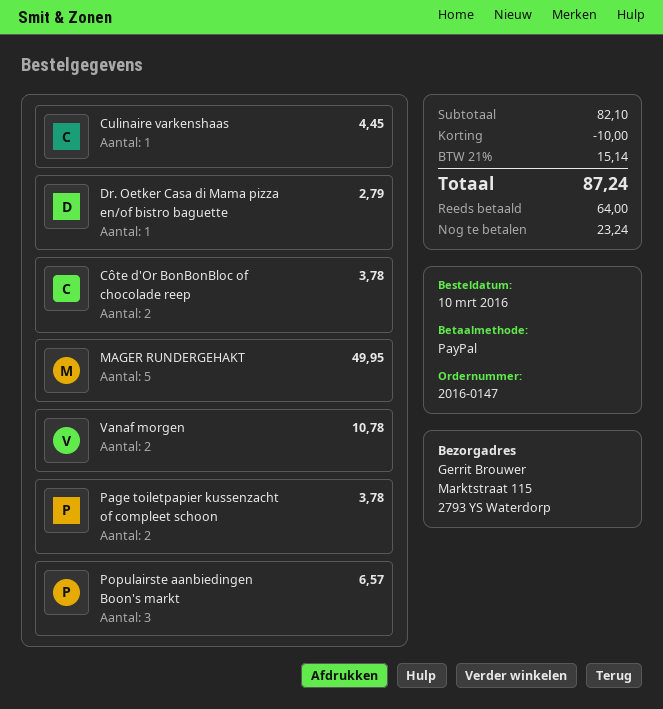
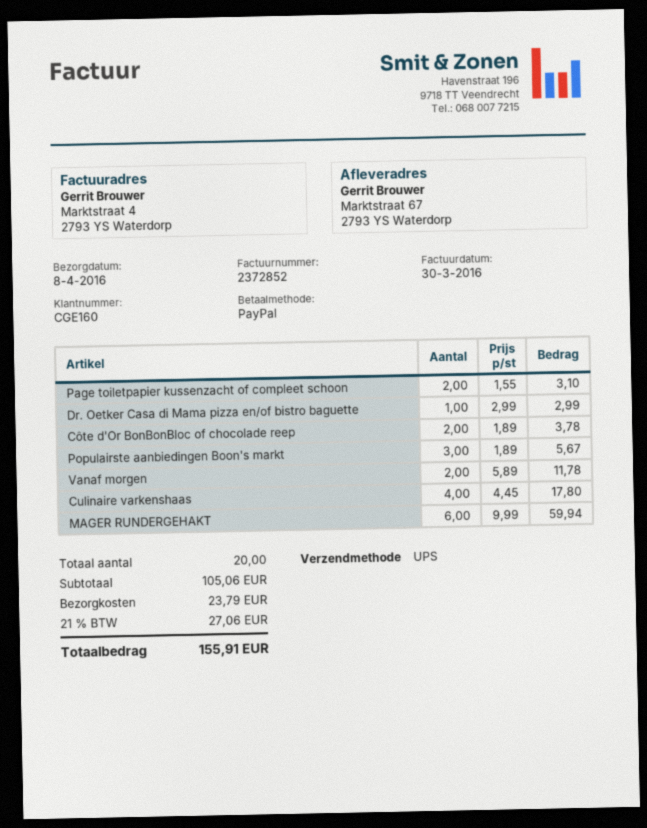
ship to: Marktstraat 115, 2793 YS Waterdorp -> Marktstraat 67, 2793 YS Waterdorp
Culinaire varkenshaas: 1 for 4.45 -> 4 for 17.80
Dr. Oetker Casa di Mama pizza en/of bistro baguette: 1 for 2.79 -> 1 for 2.99
MAGER RUNDERGEHAKT: 5 for 49.95 -> 6 for 59.94
Vanaf morgen: 2 for 10.78 -> 2 for 11.78
Page toiletpapier kussenzacht of compleet schoon: 2 for 3.78 -> 2 for 3.10
Populairste aanbiedingen Boon's markt: 3 for 6.57 -> 3 for 5.67
subtotal: 82.10 -> 105.06
discount: 10.00 -> none
shipping: none -> 23.79
tax: 21% = 15.14 -> 21% = 27.06
total: 87.24 -> 155.91

